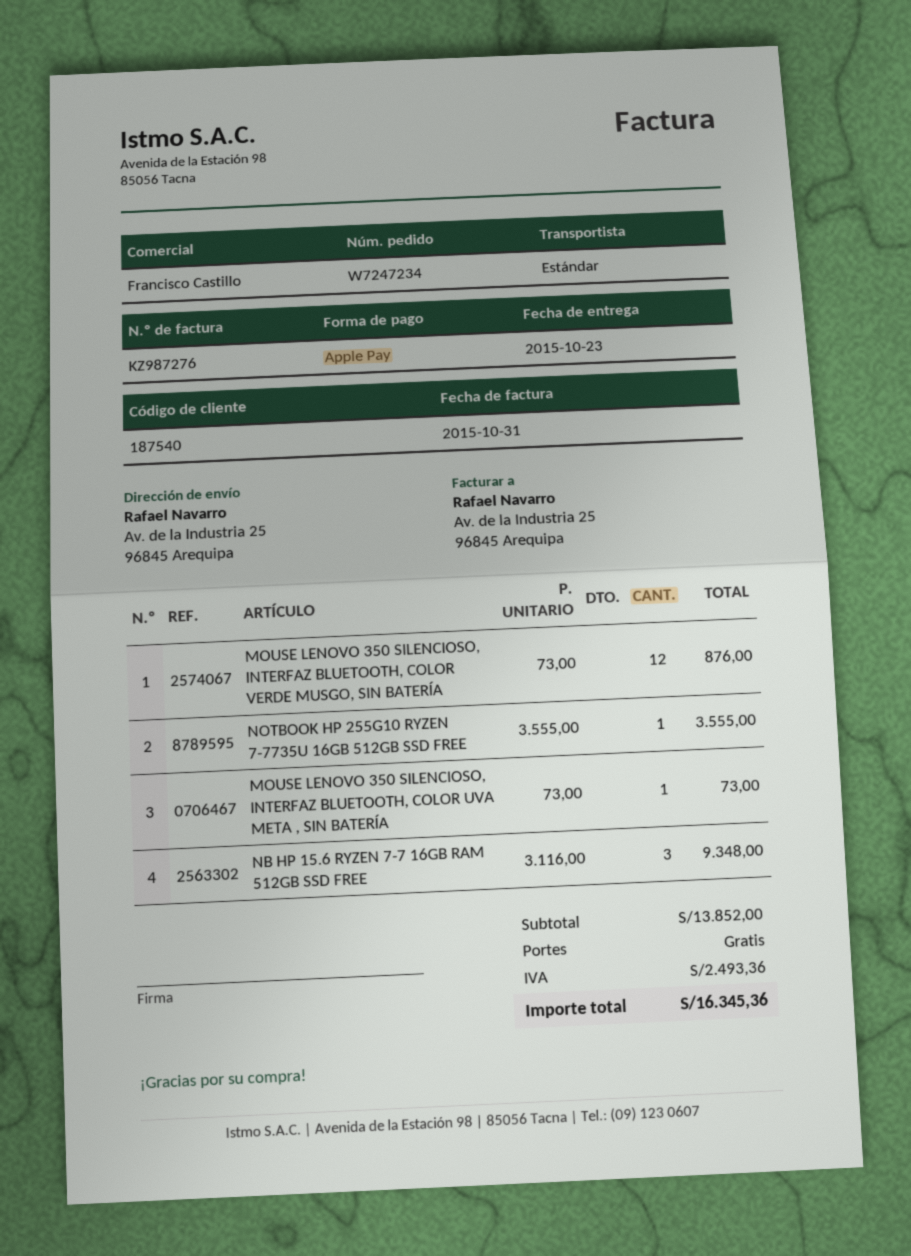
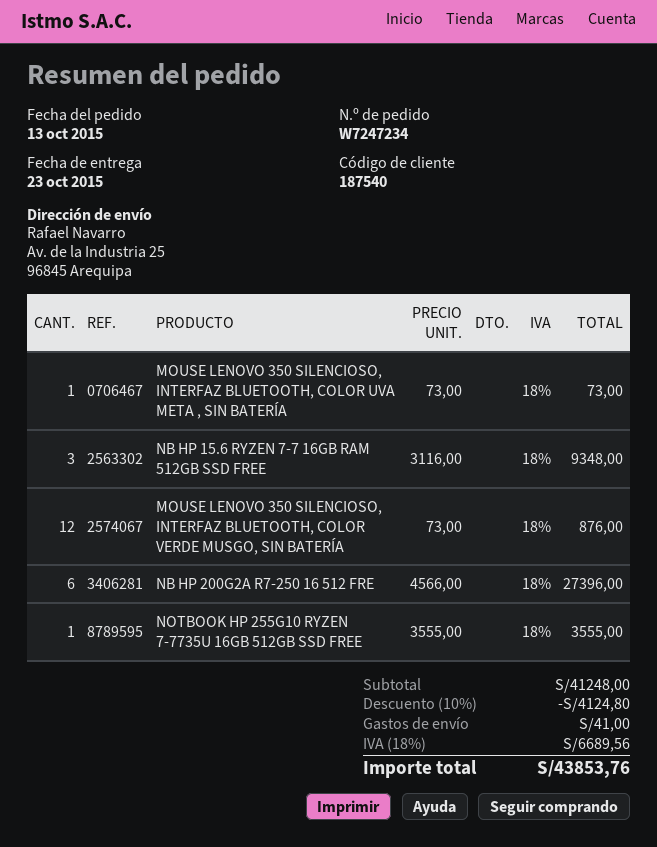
NB HP 200G2A R7-250 16 512 FRE: none -> 6 x 4566.00 = 27396.00
subtotal: 13852.00 -> 41248.00
discount: none -> 10% = 4124.80
shipping: 0.00 -> 41.00
tax: 2493.36 -> 6689.56
total: 16345.36 -> 43853.76

